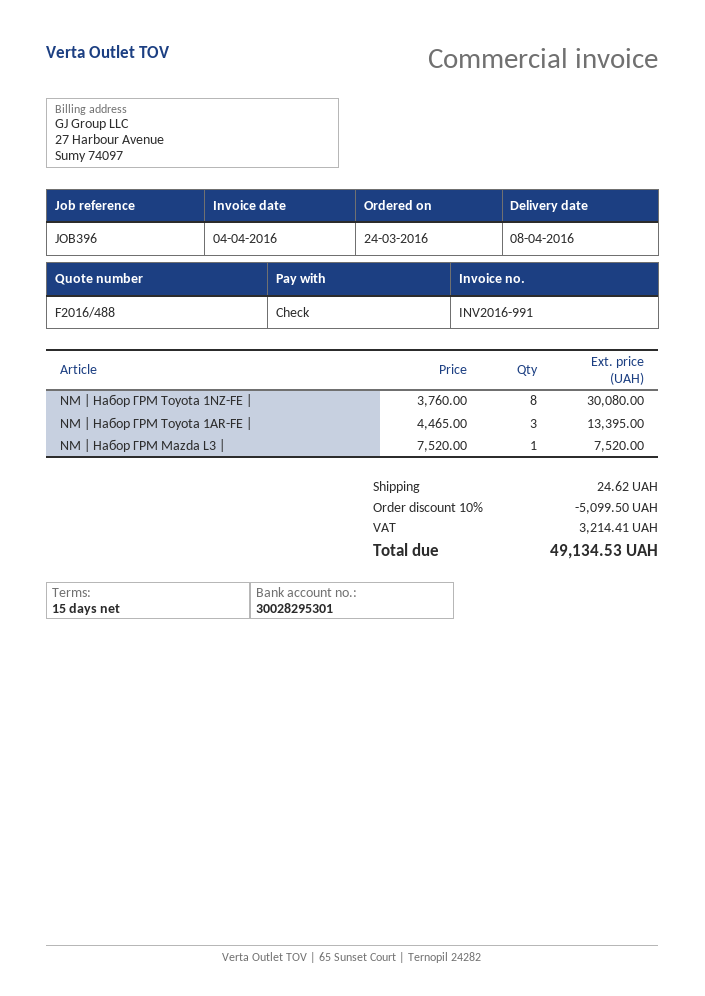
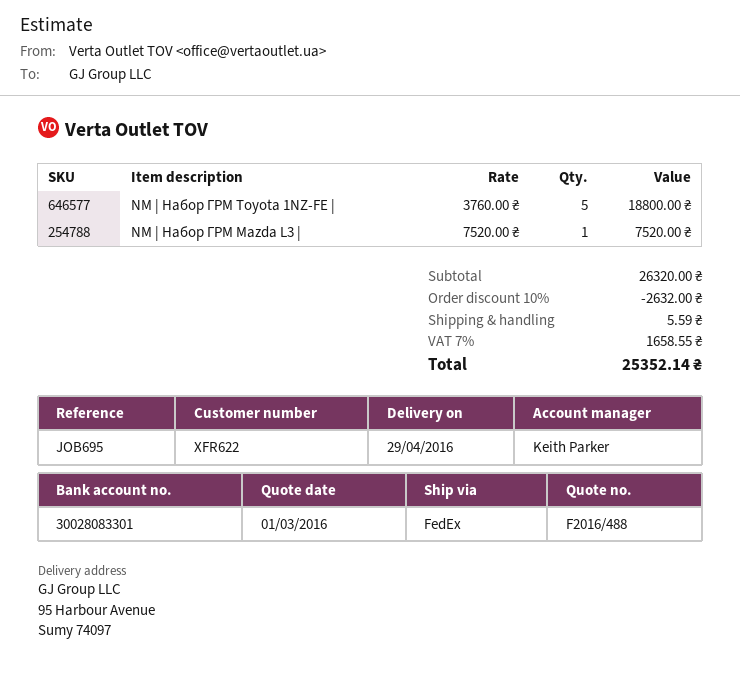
delivery date: 2016-04-08 -> 2016-04-29
reference: JOB396 -> JOB695
bank account: 30028295301 -> 30028083301
NM | Набор ГРМ Toyota 1NZ-FE |: 8 x 3760.00 = 30080.00 -> 5 x 3760.00 = 18800.00
NM | Набор ГРМ Toyota 1AR-FE |: 3 x 4465.00 = 13395.00 -> none
discount: 10% = 5099.50 -> 10% = 2632.00
shipping: 24.62 -> 5.59
tax: 3214.41 -> 1658.55
total: 49134.53 -> 25352.14

